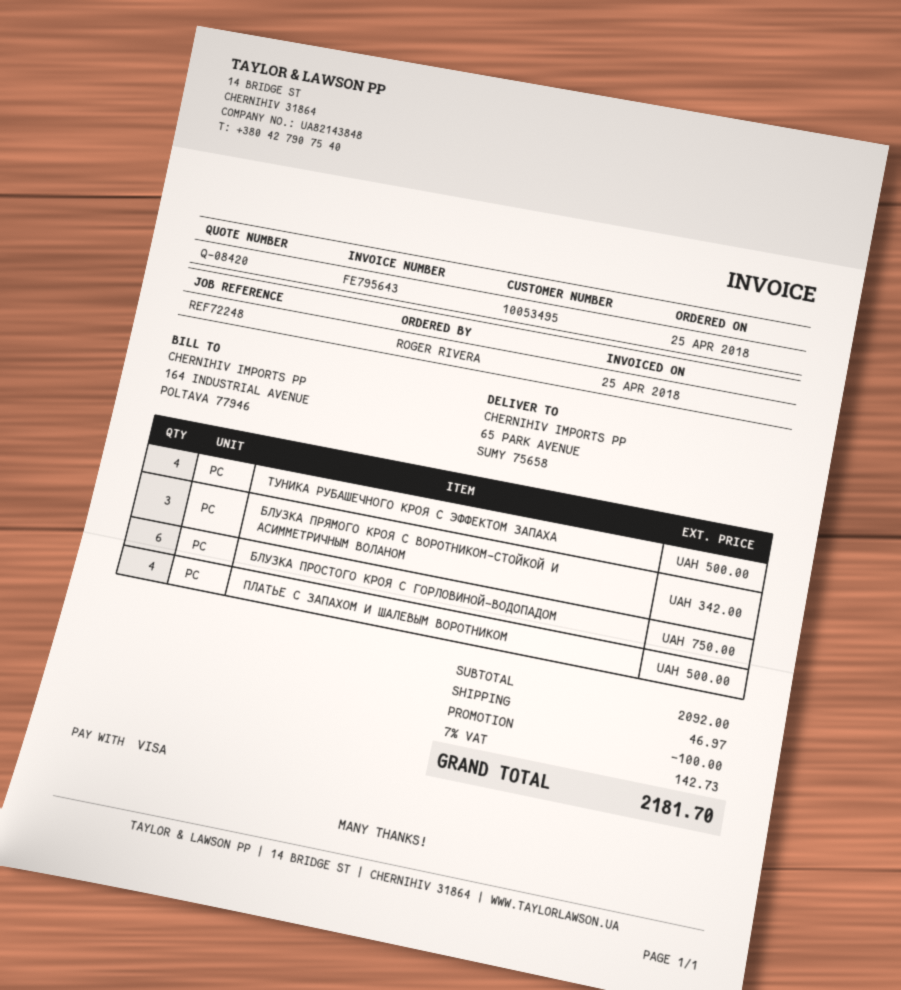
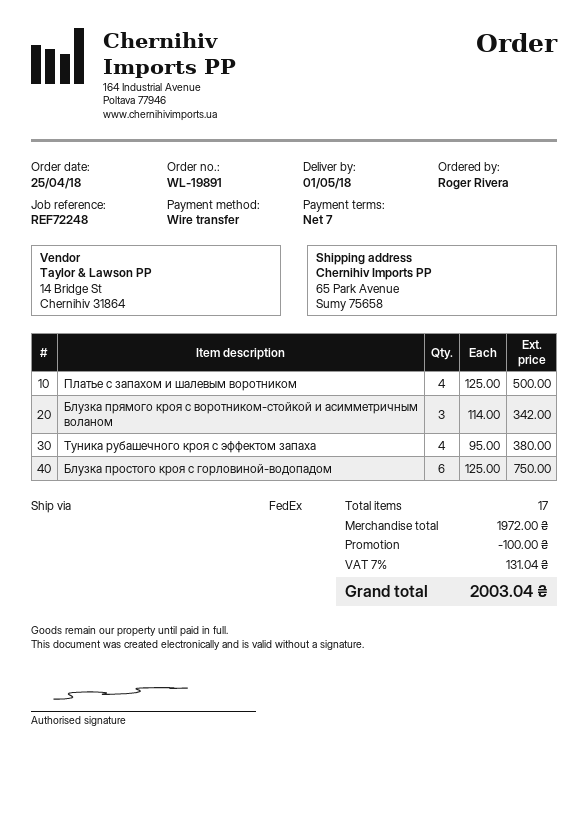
payment method: Visa -> bank transfer
ТУНИКА РУБАШЕЧНОГО КРОЯ С ЭФФЕКТОМ ЗАПАХА: 4 for 500.00 -> 4 for 380.00
subtotal: 2092.00 -> 1972.00
shipping: 46.97 -> none
tax: 7% = 142.73 -> 7% = 131.04
total: 2181.70 -> 2003.04

